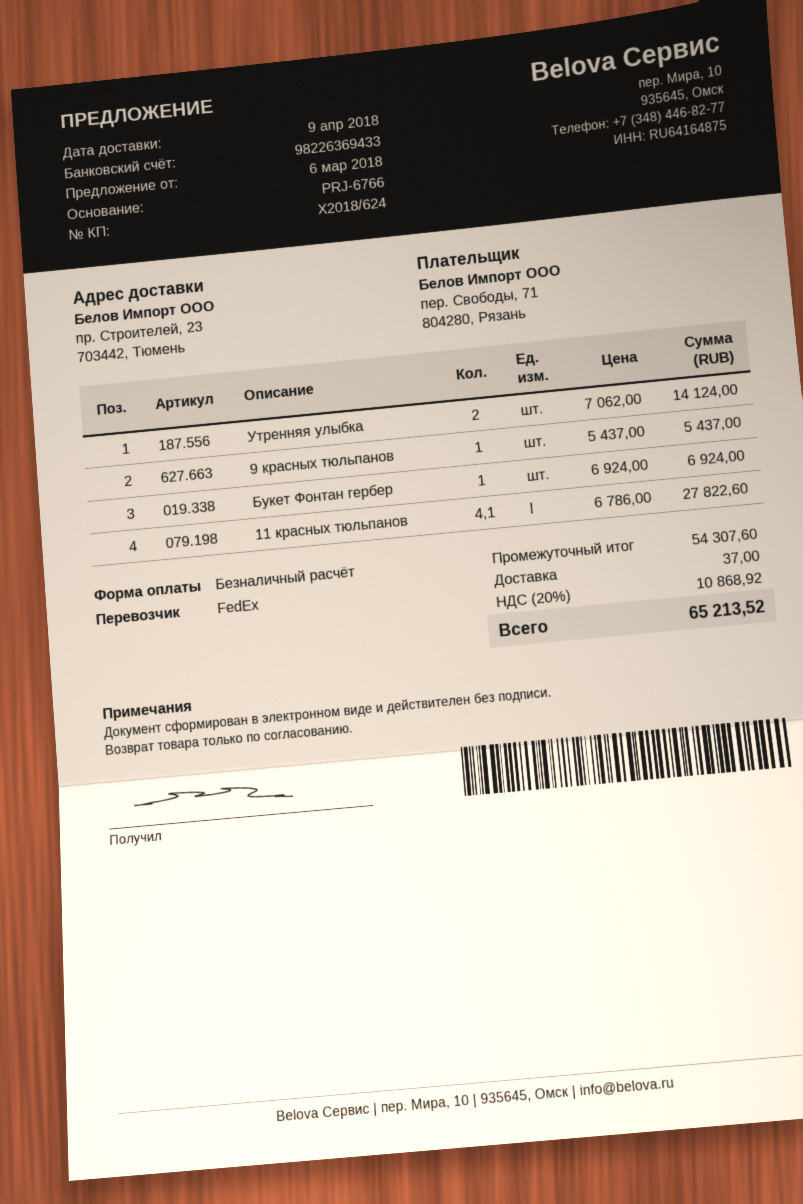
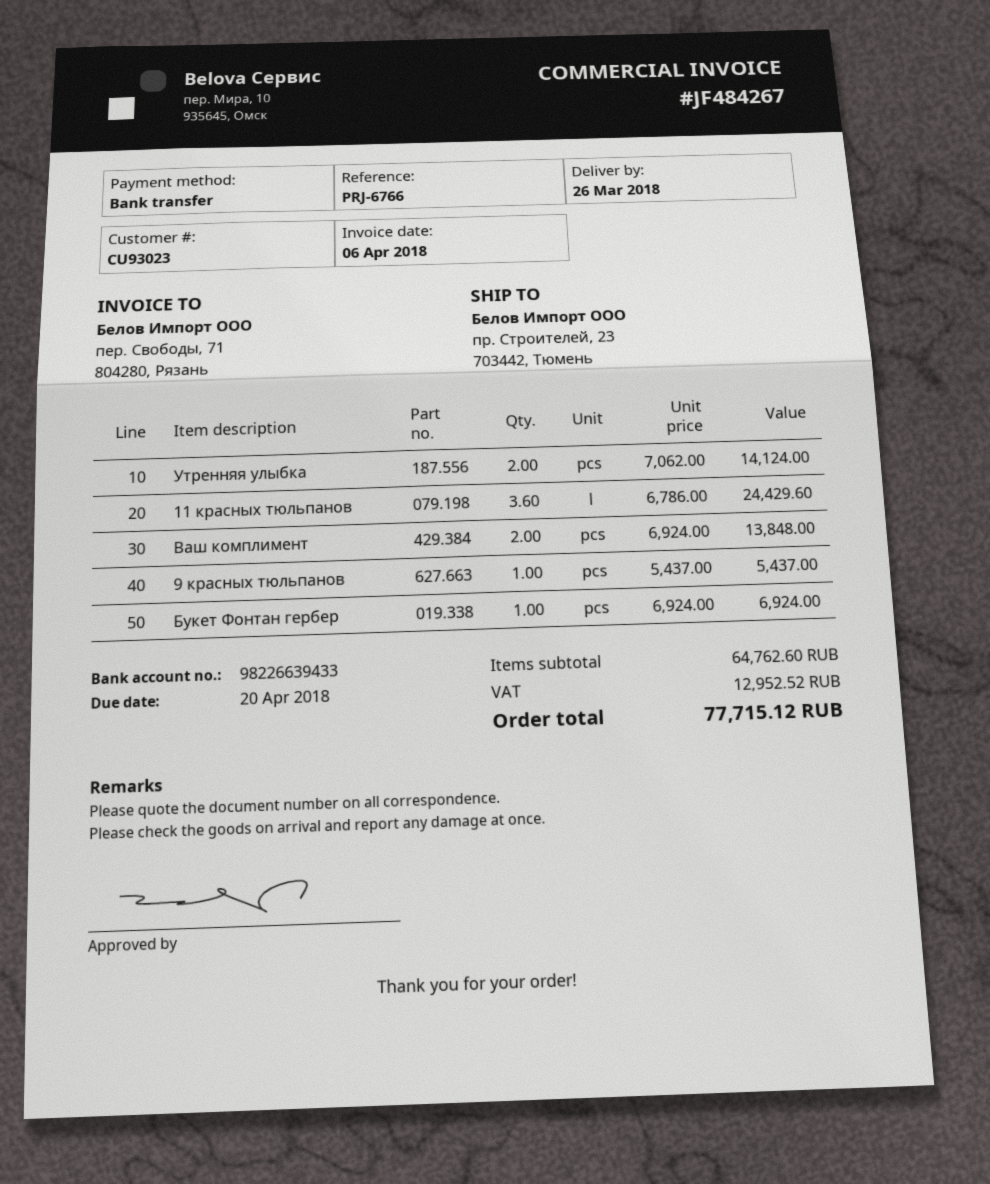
delivery date: 2018-04-09 -> 2018-03-26
bank account: 98226369433 -> 98226639433
11 красных тюльпанов: 4.1 x 6786.00 = 27822.60 -> 3.6 x 6786.00 = 24429.60
Ваш комплимент: none -> 2 x 6924.00 = 13848.00
subtotal: 54307.60 -> 64762.60
shipping: 37.00 -> none
tax: 10868.92 -> 12952.52
total: 65213.52 -> 77715.12

